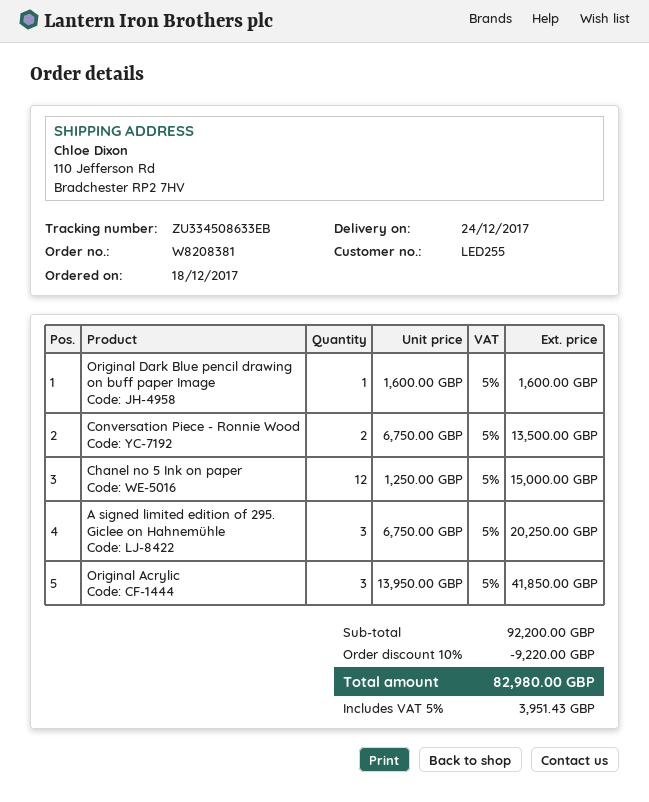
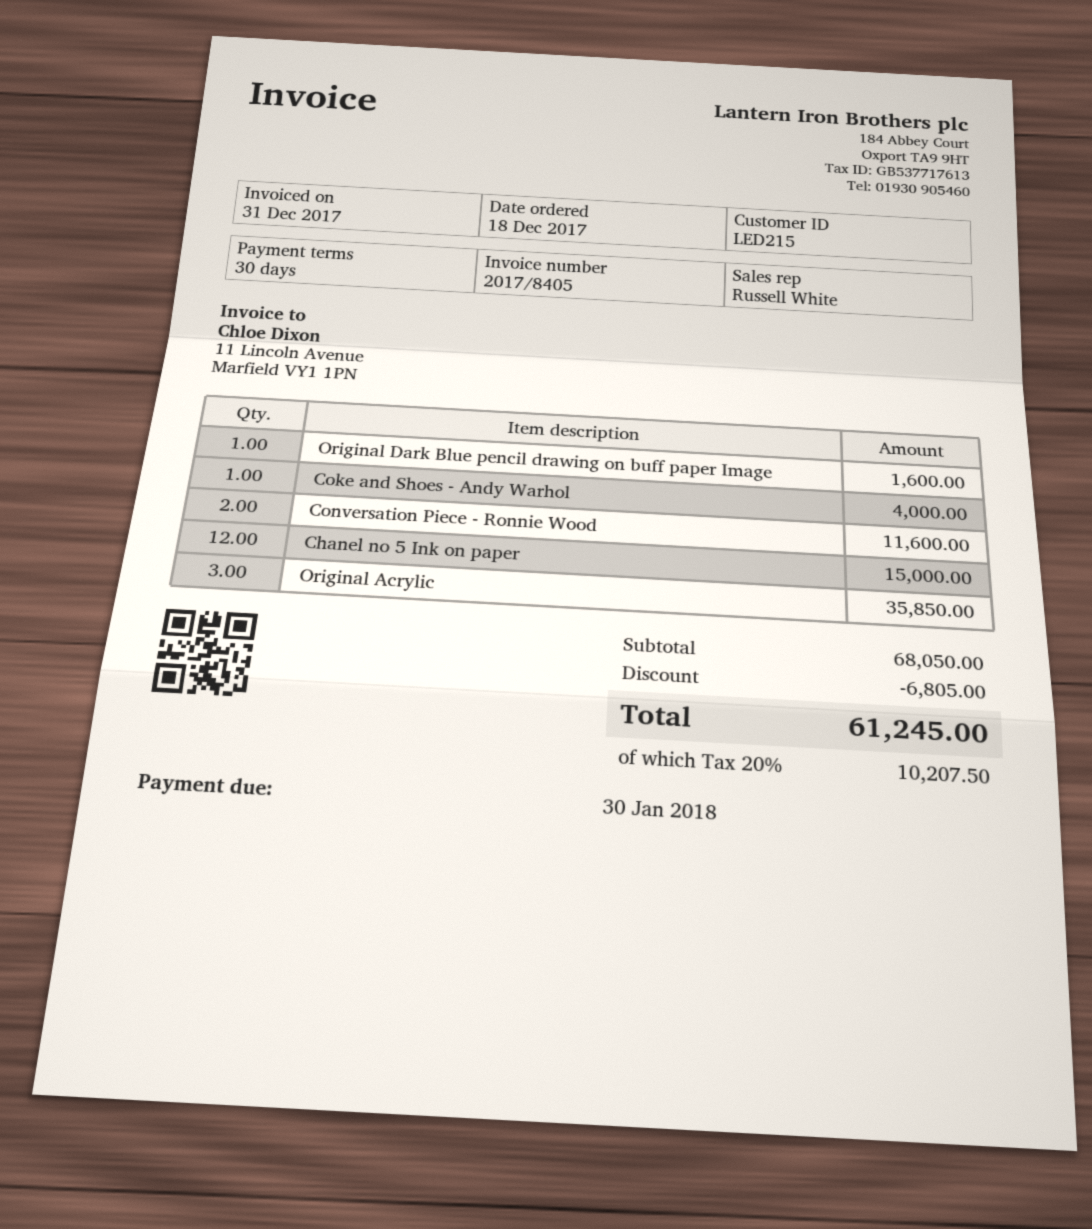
customer number: LED255 -> LED215
Conversation Piece - Ronnie Wood: 2 for 13500.00 -> 2 for 11600.00
A signed limited edition of 295. Giclee on Hahnemühle: 3 for 20250.00 -> none
Original Acrylic: 3 for 41850.00 -> 3 for 35850.00
Coke and Shoes - Andy Warhol: none -> 1 for 4000.00
subtotal: 92200.00 -> 68050.00
discount: 9220.00 -> 6805.00
tax: 5% = 3951.43 -> 20% = 10207.50
total: 82980.00 -> 61245.00

